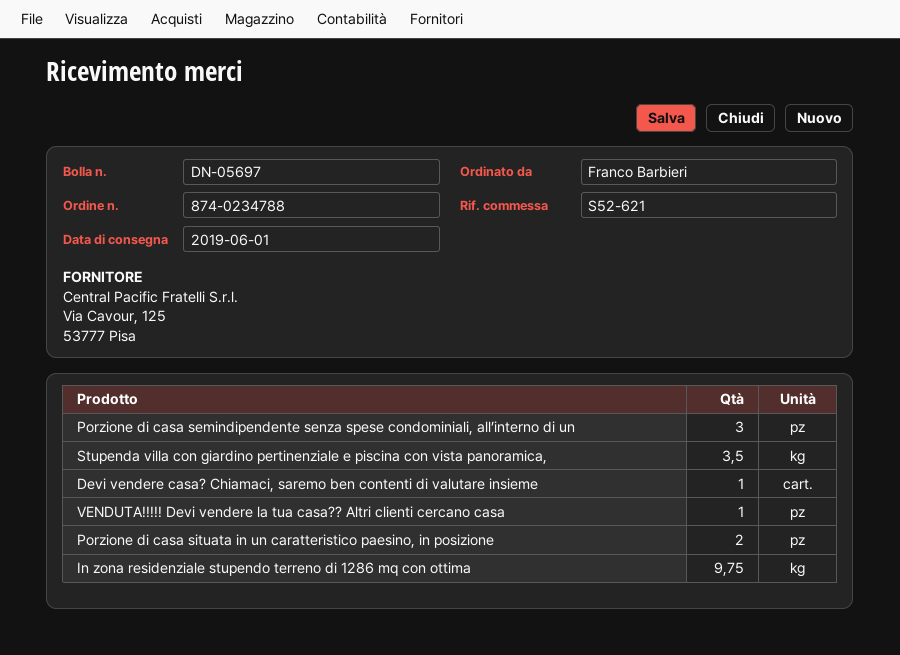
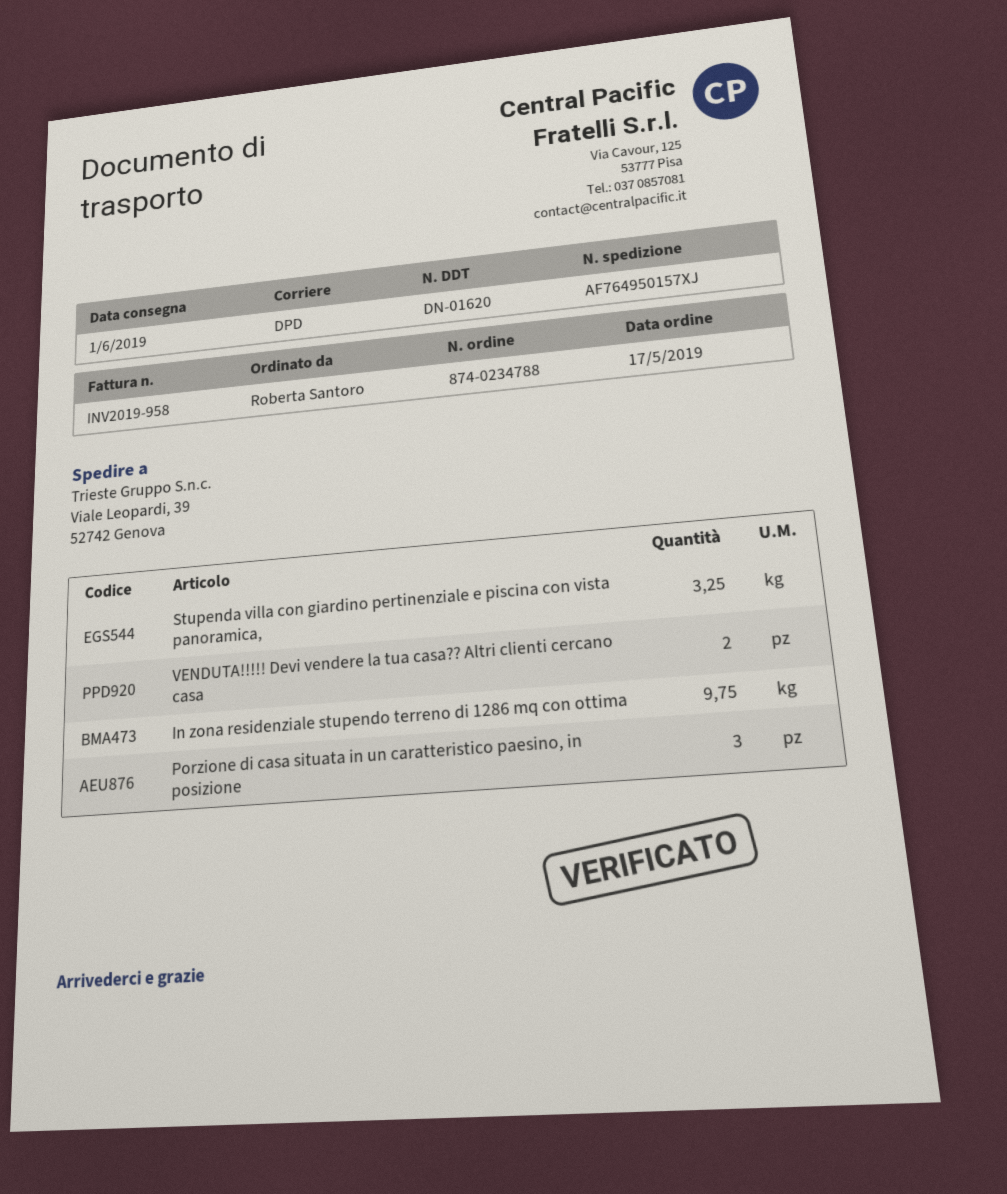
delivery note number: DN-05697 -> DN-01620
ordered by: Franco Barbieri -> Roberta Santoro
Porzione di casa semindipendente senza spese condominiali, all’interno di un: 3 -> none
Stupenda villa con giardino pertinenziale e piscina con vista panoramica,: 3.5 -> 3.25
Devi vendere casa? Chiamaci, saremo ben contenti di valutare insieme: 1 -> none
VENDUTA!!!!! Devi vendere la tua casa?? Altri clienti cercano casa: 1 -> 2
Porzione di casa situata in un caratteristico paesino, in posizione: 2 -> 3

